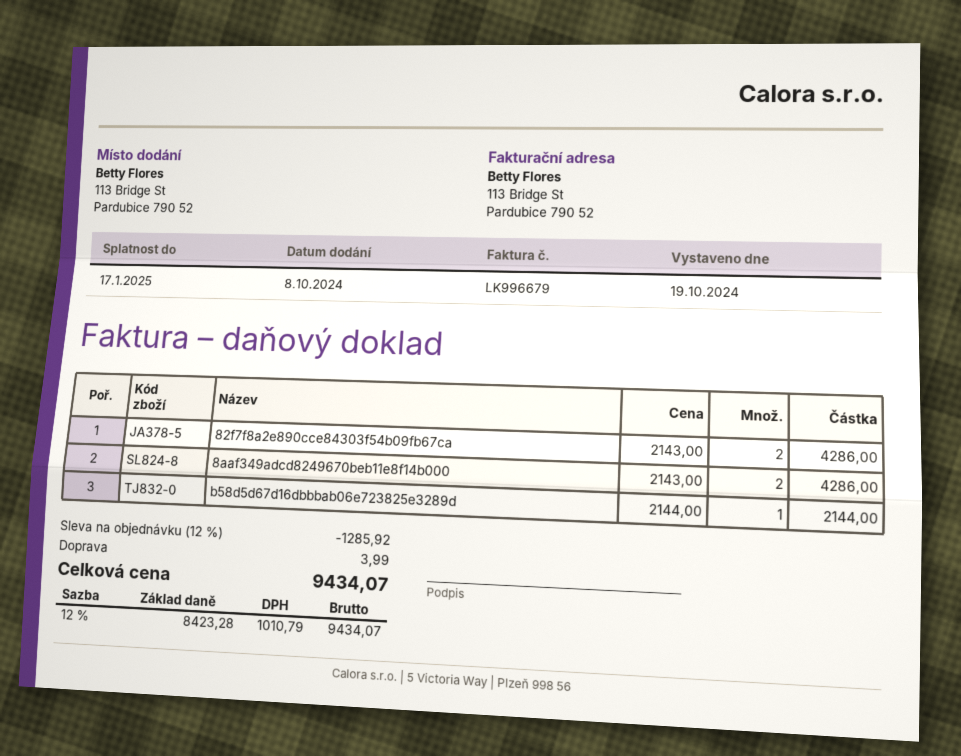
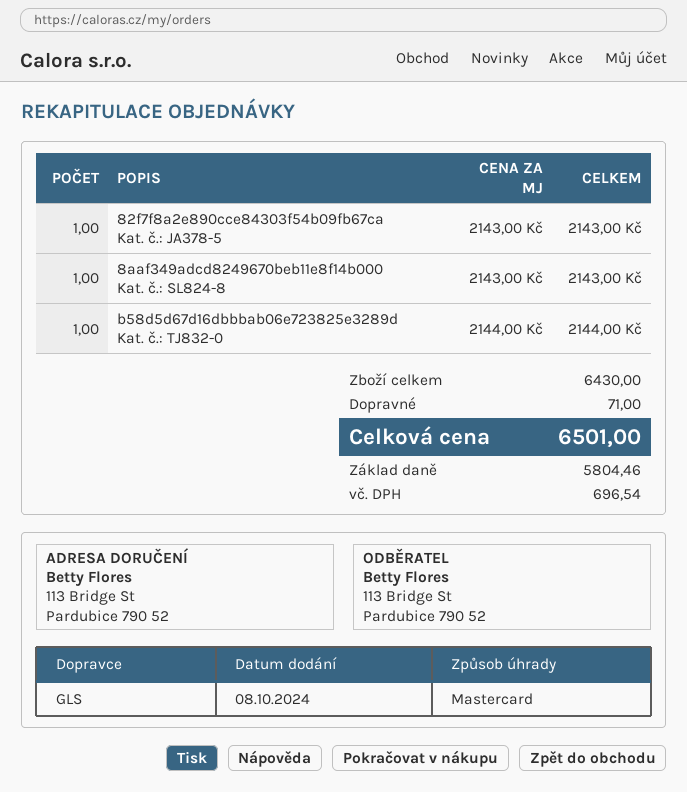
82f7f8a2e890cce84303f54b09fb67ca: 2 x 2143.00 = 4286.00 -> 1 x 2143.00 = 2143.00
8aaf349adcd8249670beb11e8f14b000: 2 x 2143.00 = 4286.00 -> 1 x 2143.00 = 2143.00
discount: 12% = 1285.92 -> none
shipping: 3.99 -> 71.00
net: 8423.28 -> 5804.46
tax: 1010.79 -> 696.54
total: 9434.07 -> 6501.00

